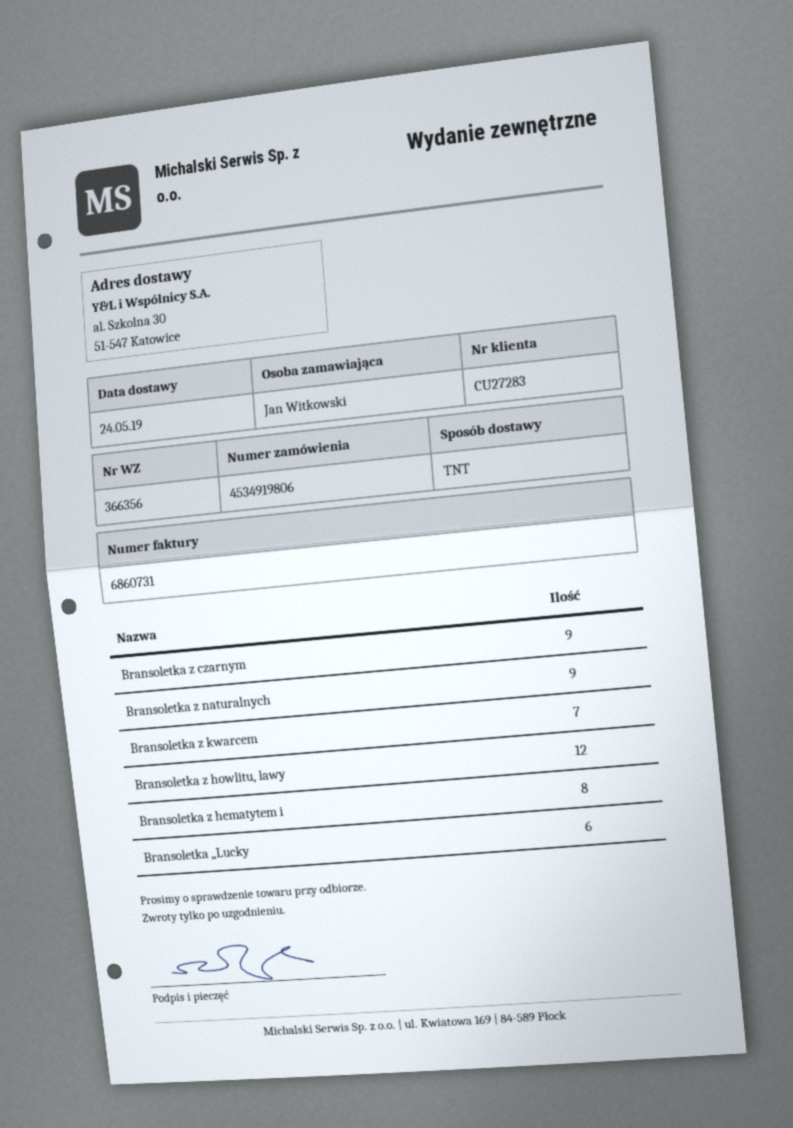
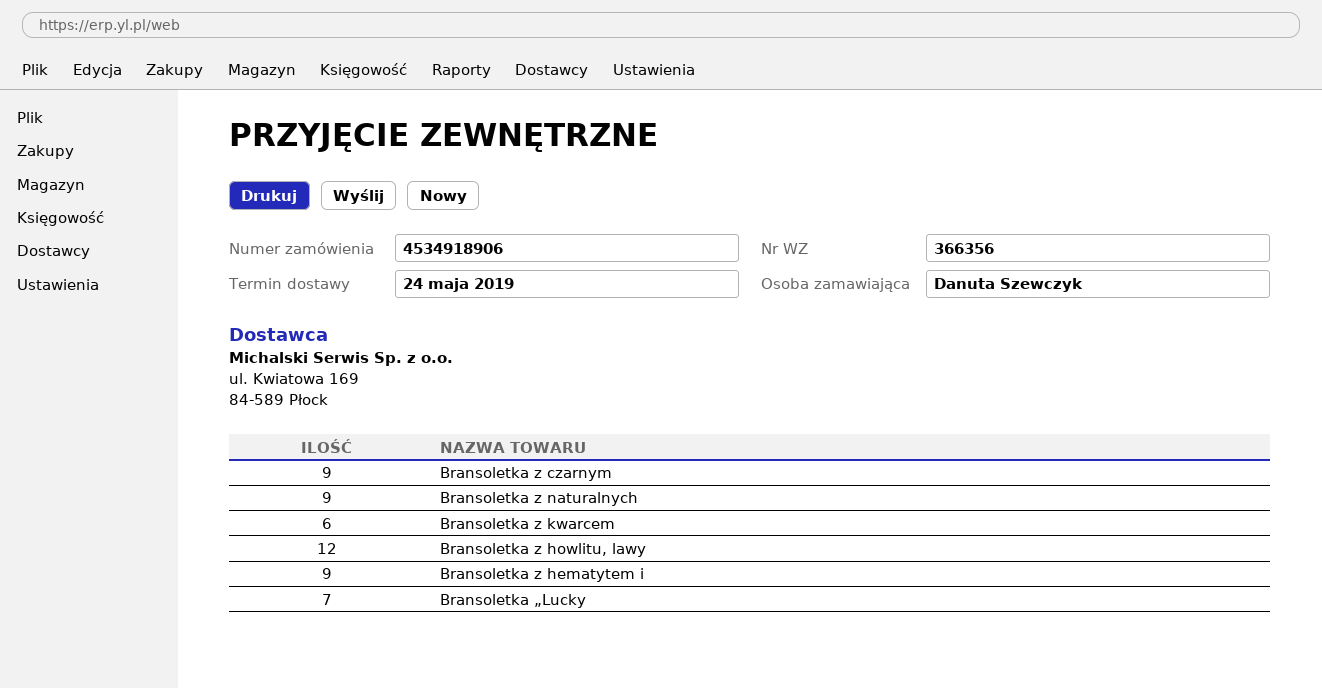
order number: 4534919806 -> 4534918906
ordered by: Jan Witkowski -> Danuta Szewczyk
Bransoletka z kwarcem: 7 -> 6
Bransoletka z hematytem i: 8 -> 9
Bransoletka „Lucky: 6 -> 7

